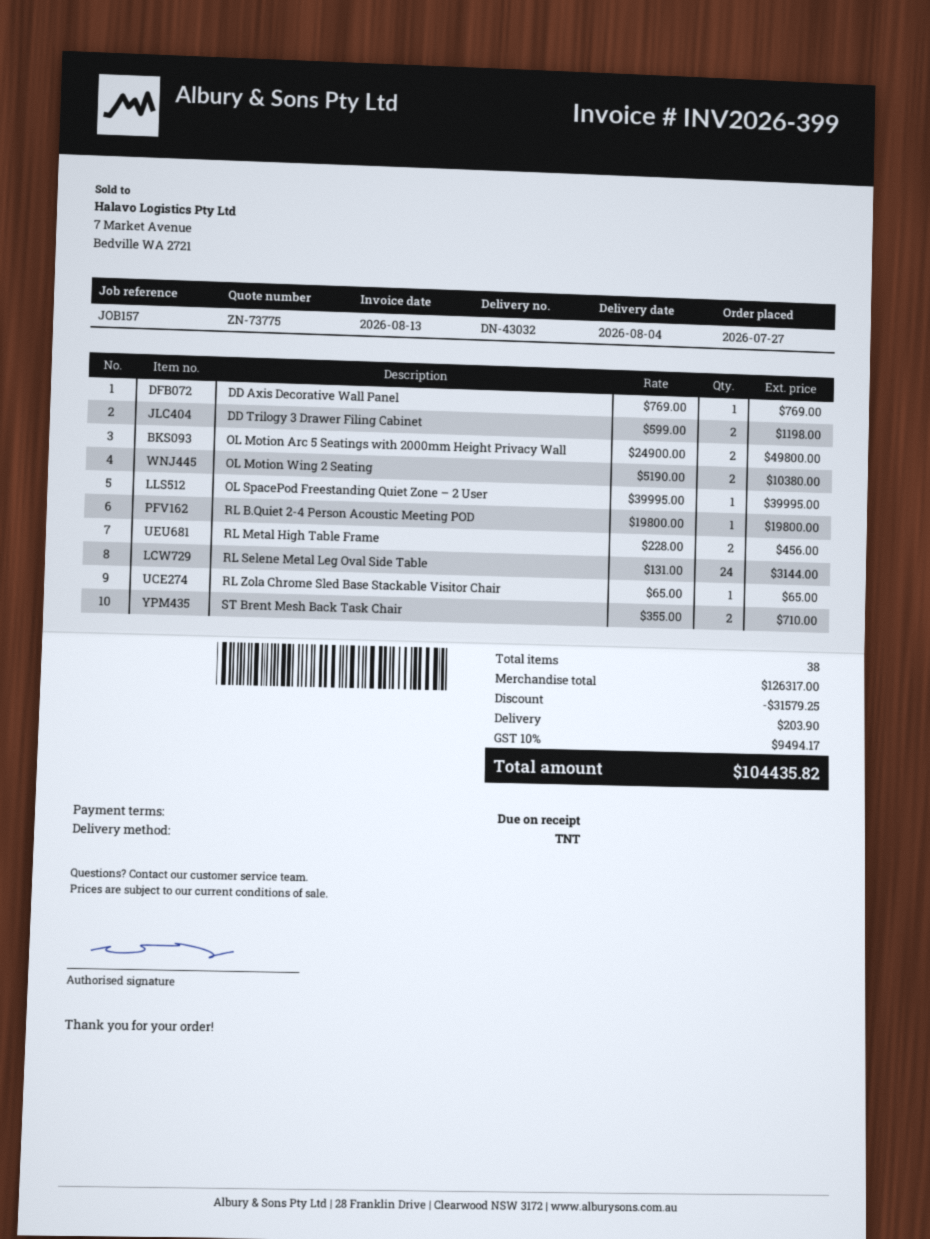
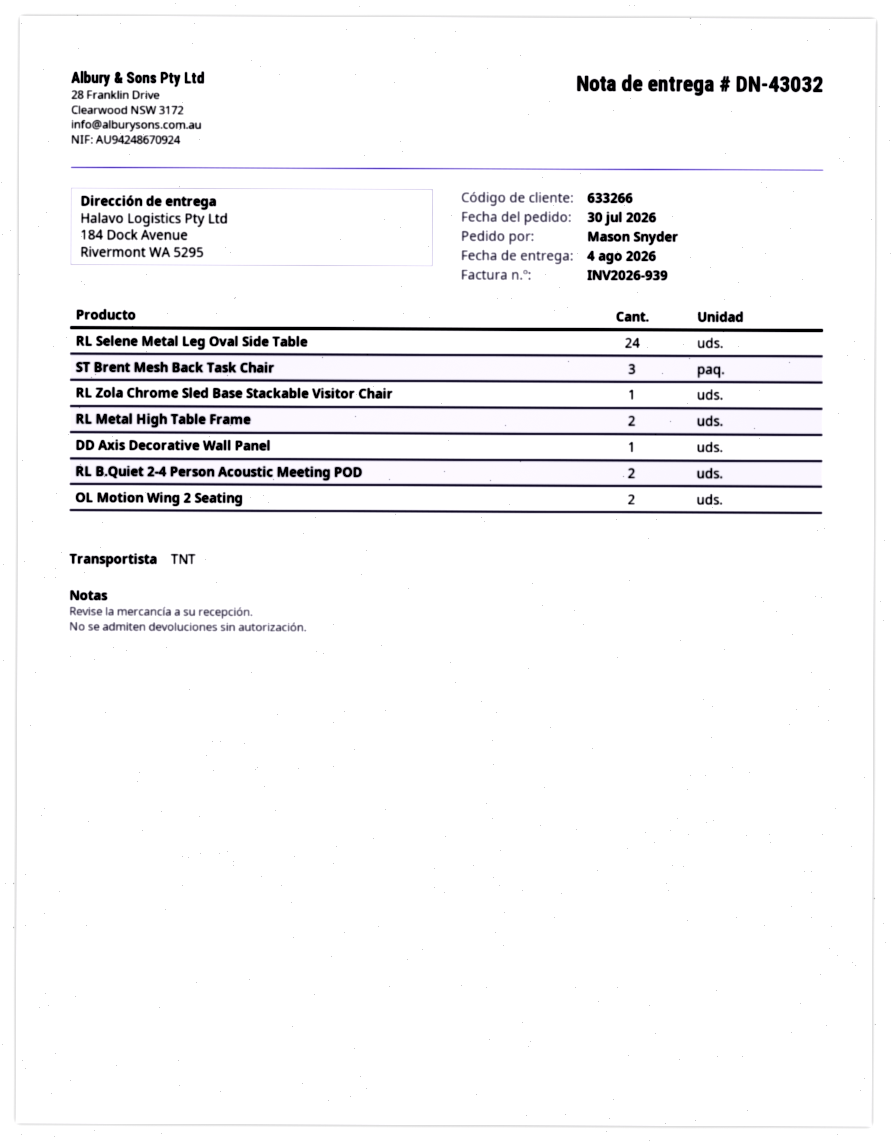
order date: 2026-07-27 -> 2026-07-30
invoice number: INV2026-399 -> INV2026-939
DD Trilogy 3 Drawer Filing Cabinet: 2 -> none
OL Motion Arc 5 Seatings with 2000mm Height Privacy Wall: 2 -> none
OL SpacePod Freestanding Quiet Zone – 2 User: 1 -> none
RL B.Quiet 2-4 Person Acoustic Meeting POD: 1 -> 2
ST Brent Mesh Back Task Chair: 2 -> 3

